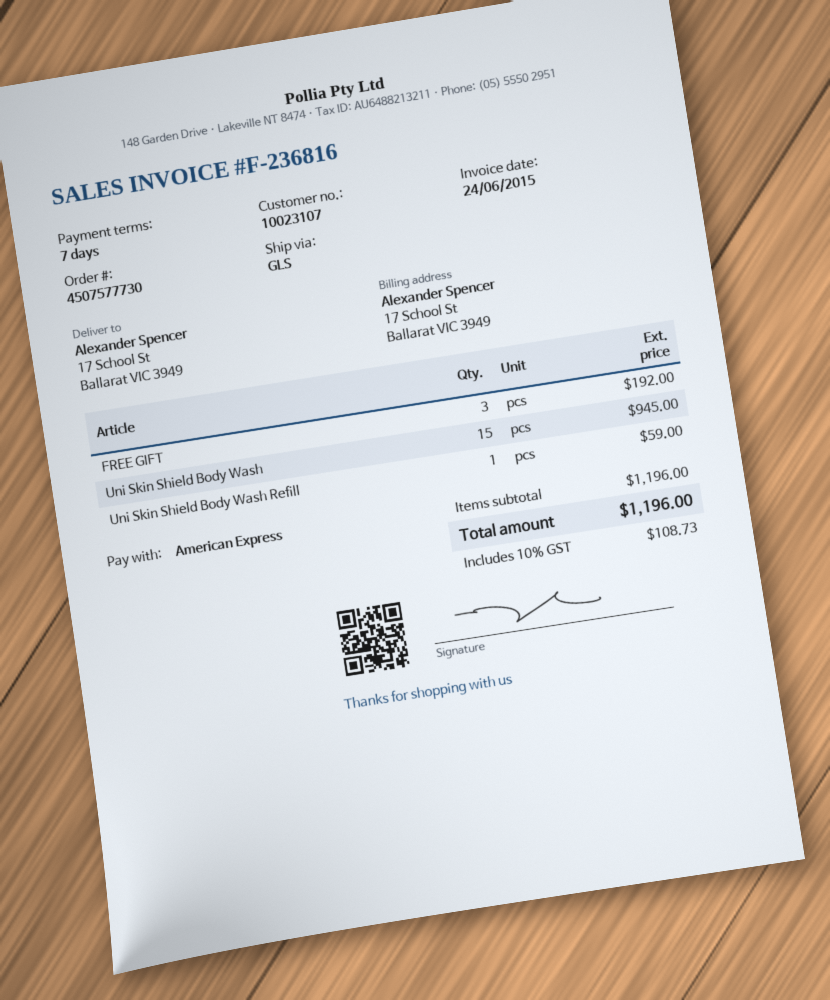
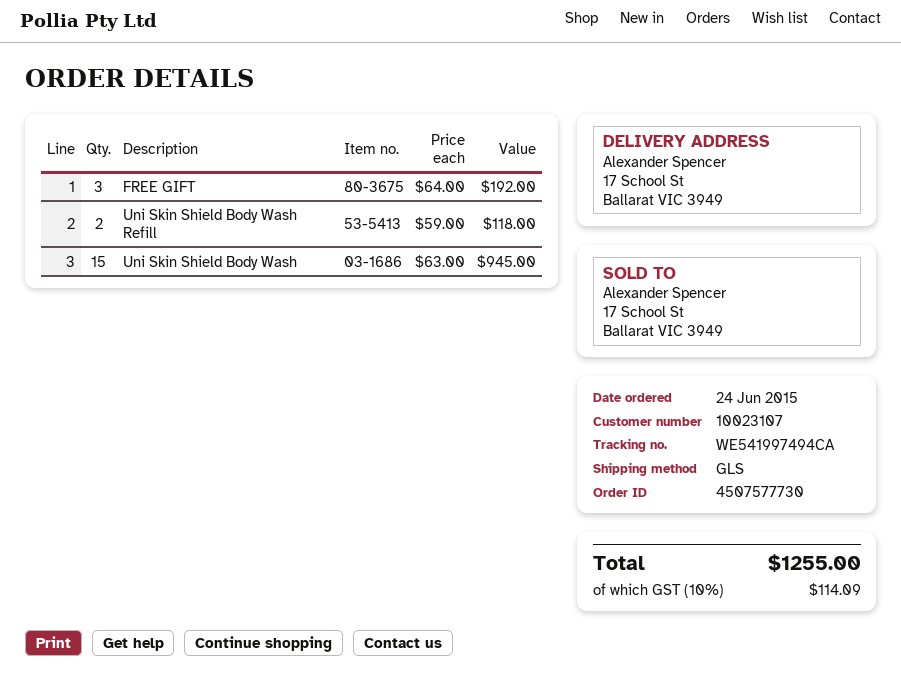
Uni Skin Shield Body Wash Refill: 1 for 59.00 -> 2 for 118.00
tax: 10% = 108.73 -> 10% = 114.09
total: 1196.00 -> 1255.00

